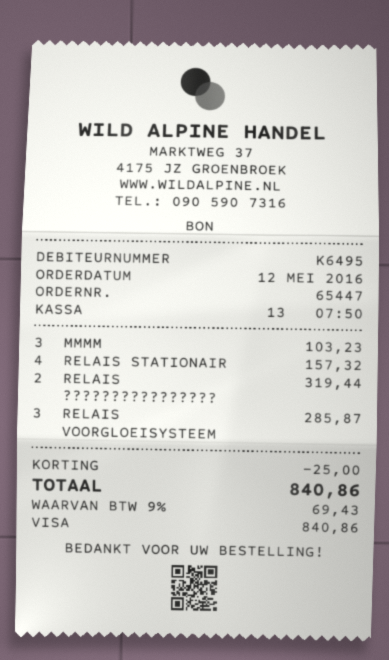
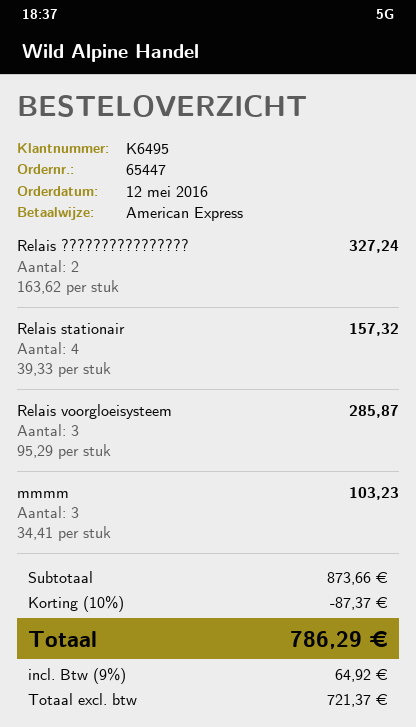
payment method: Visa -> American Express
RELAIS ????????????????: 2 for 319.44 -> 2 for 327.24
discount: 25.00 -> 87.37
tax: 9% = 69.43 -> 9% = 64.92
total: 840.86 -> 786.29

